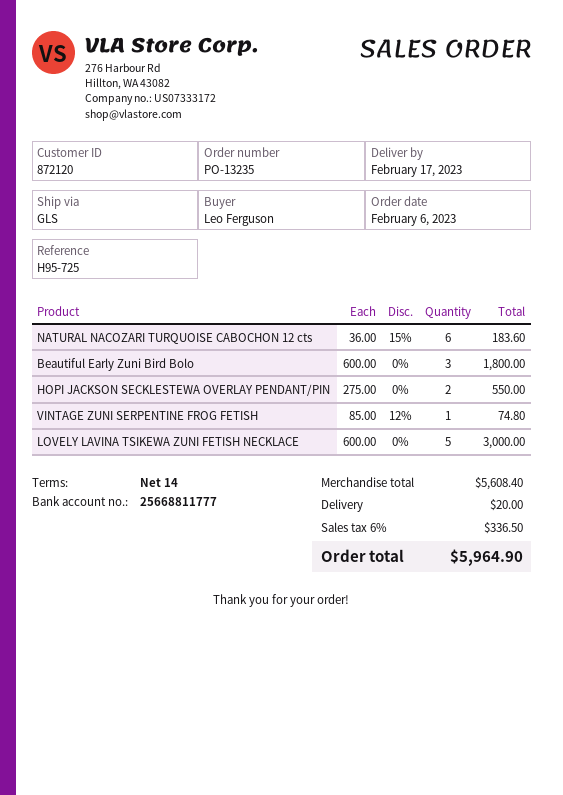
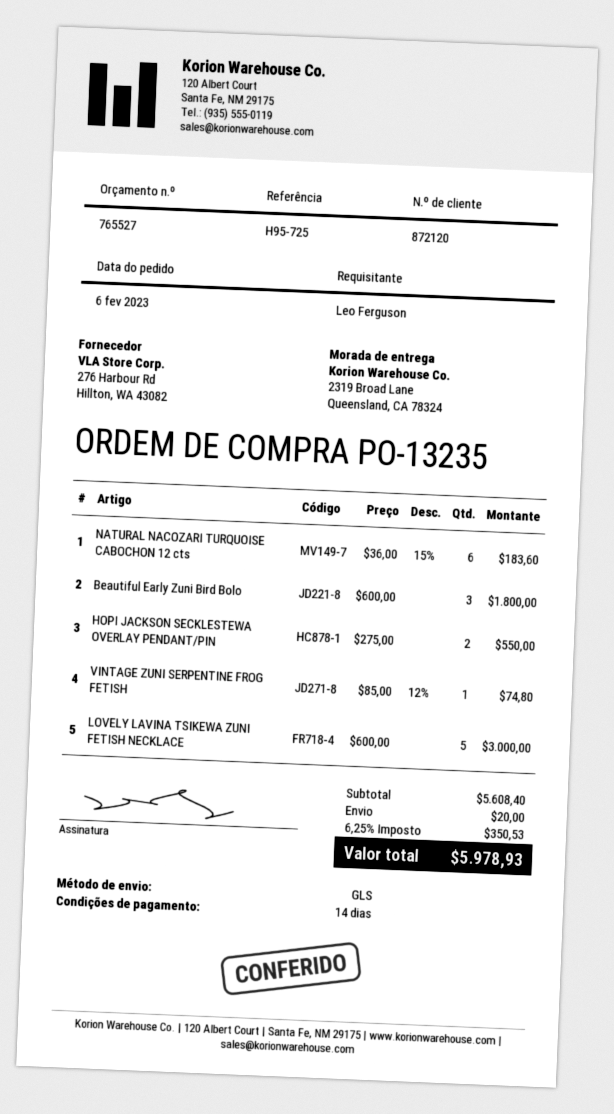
tax: 6% = 336.50 -> 6.25% = 350.53
total: 5964.90 -> 5978.93

